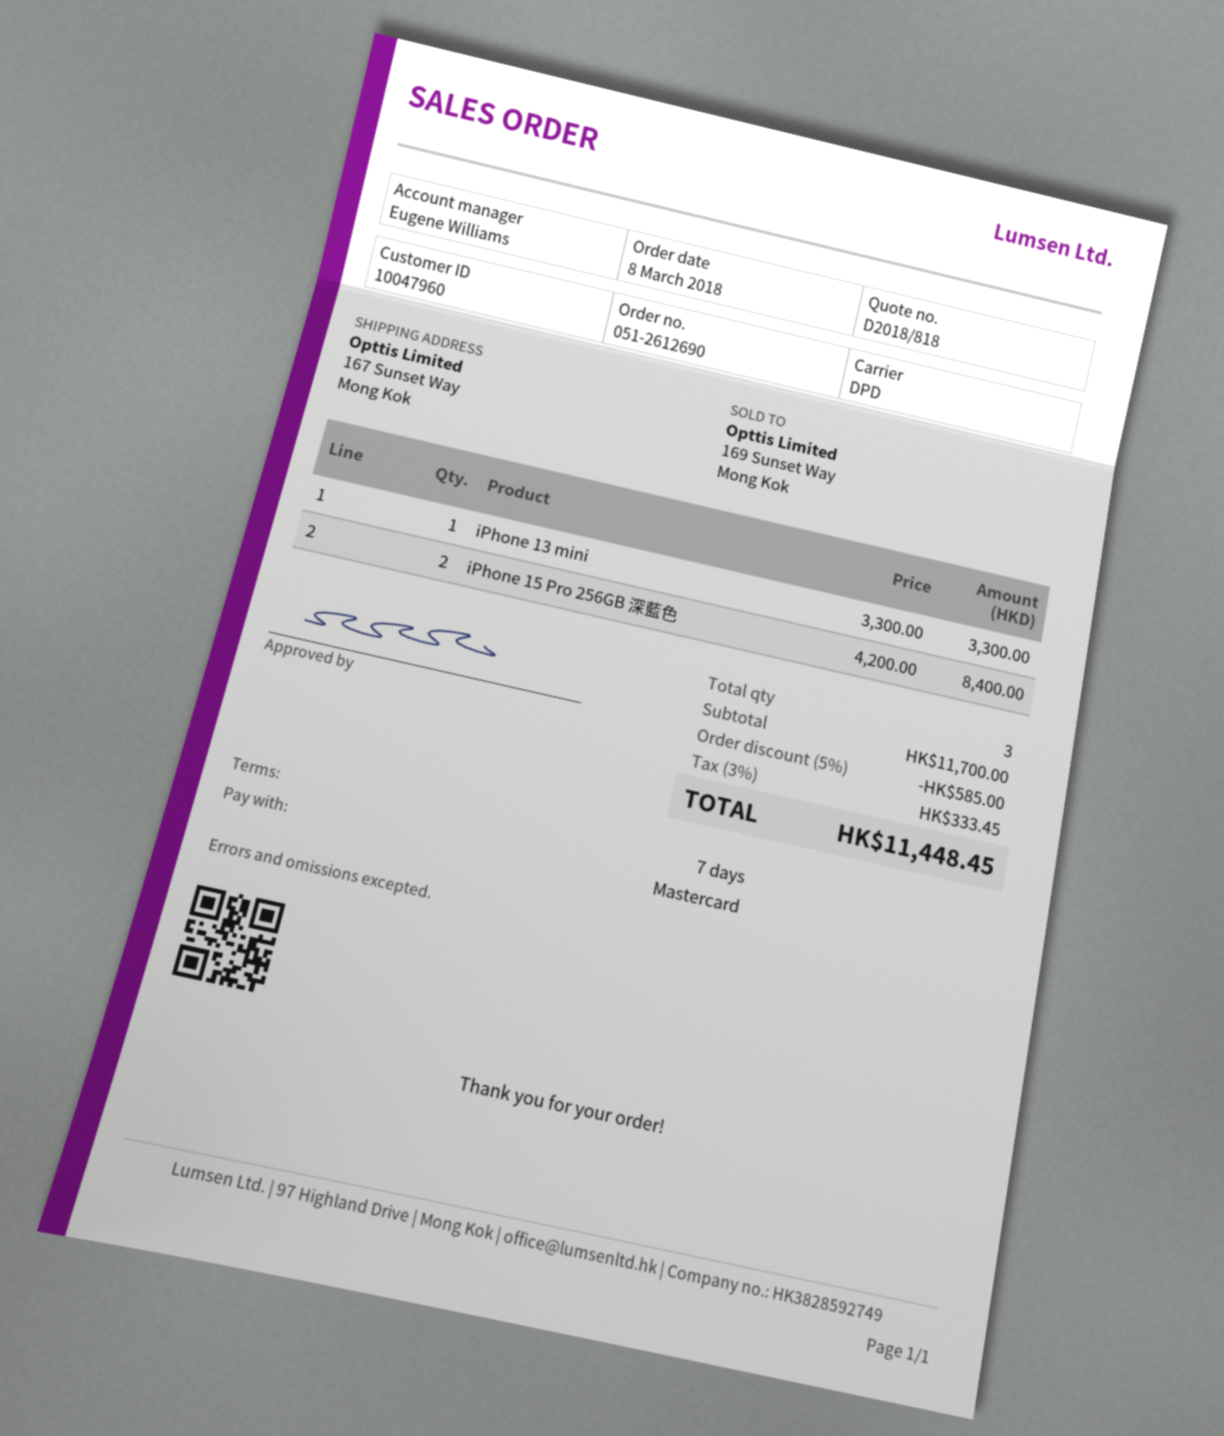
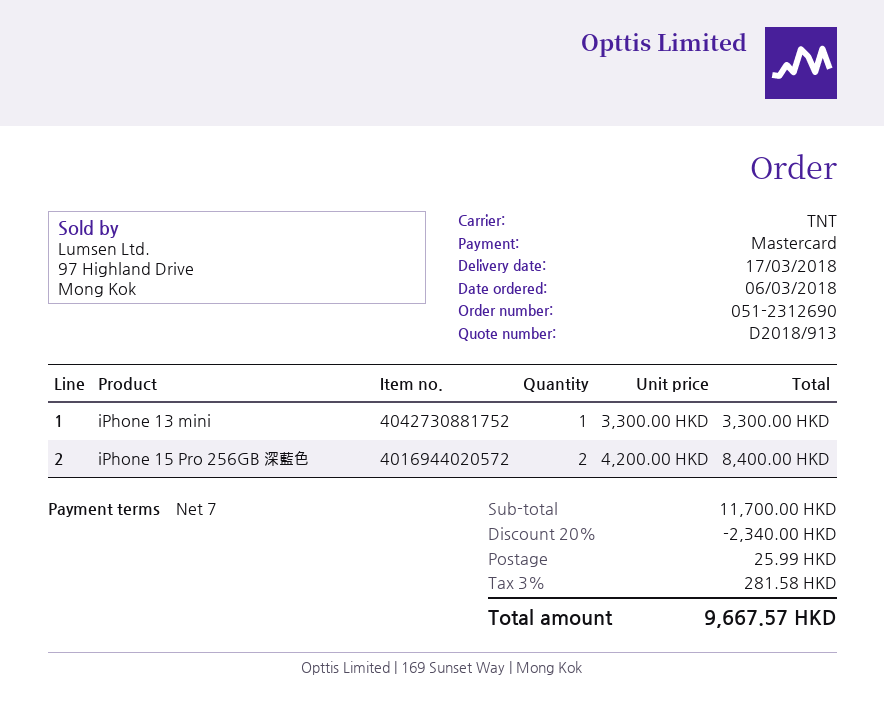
quote number: D2018/818 -> D2018/913
order number: 051-2612690 -> 051-2312690
order date: 2018-03-08 -> 2018-03-06
shipping method: DPD -> TNT
discount: 5% = 585.00 -> 20% = 2340.00
shipping: none -> 25.99
tax: 3% = 333.45 -> 3% = 281.58
total: 11448.45 -> 9667.57

